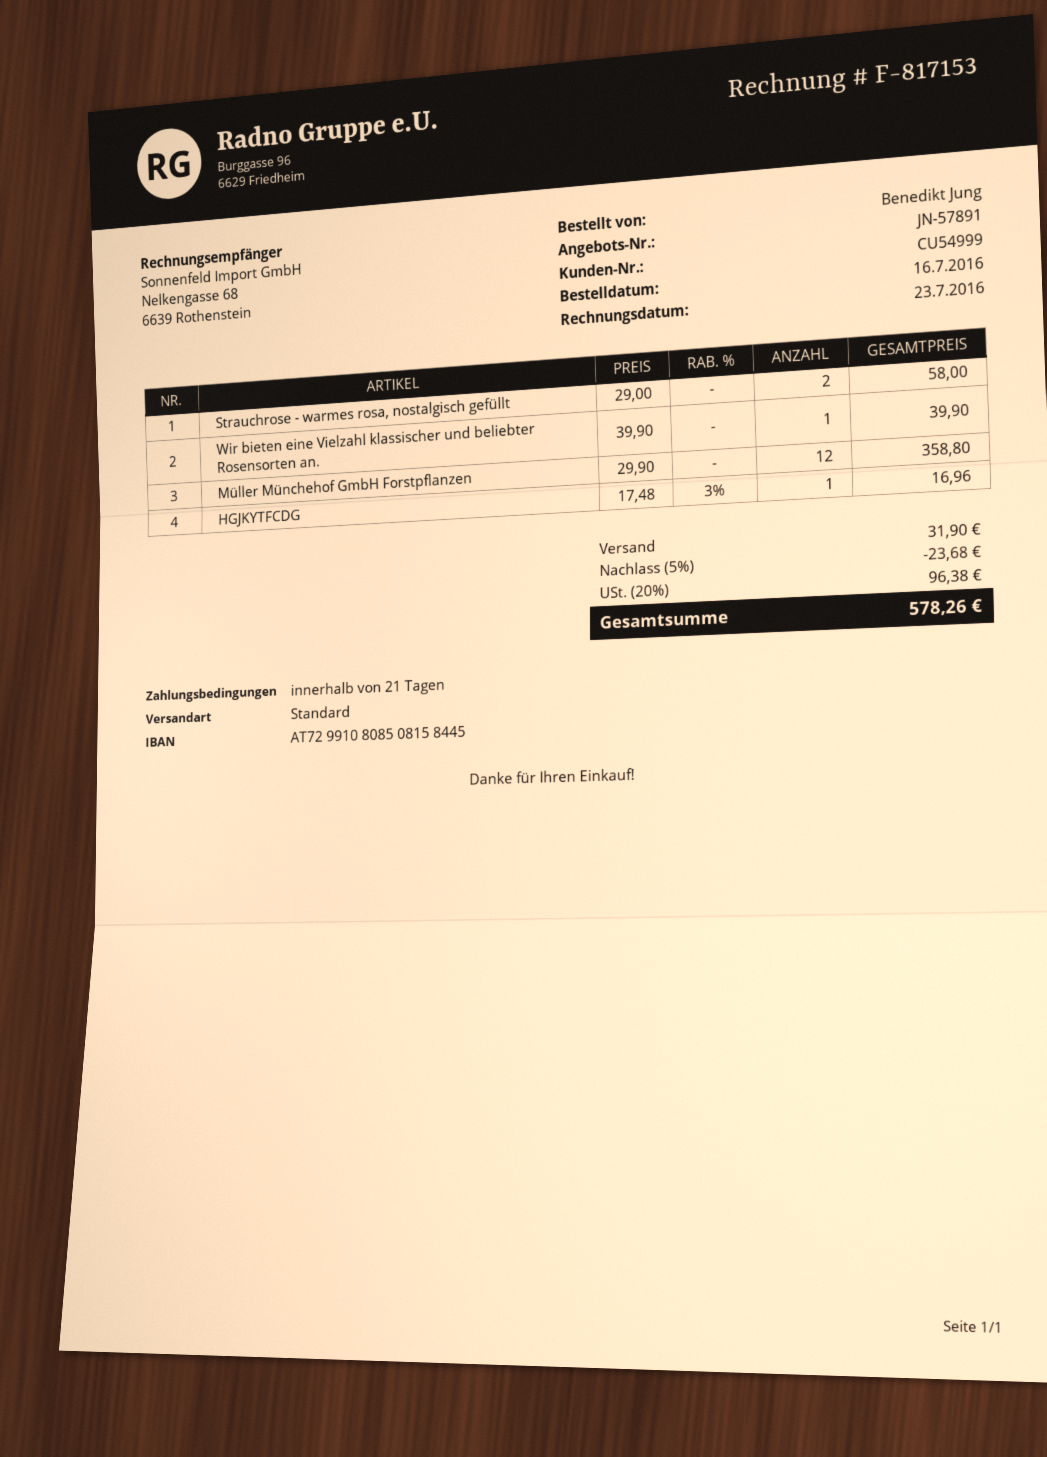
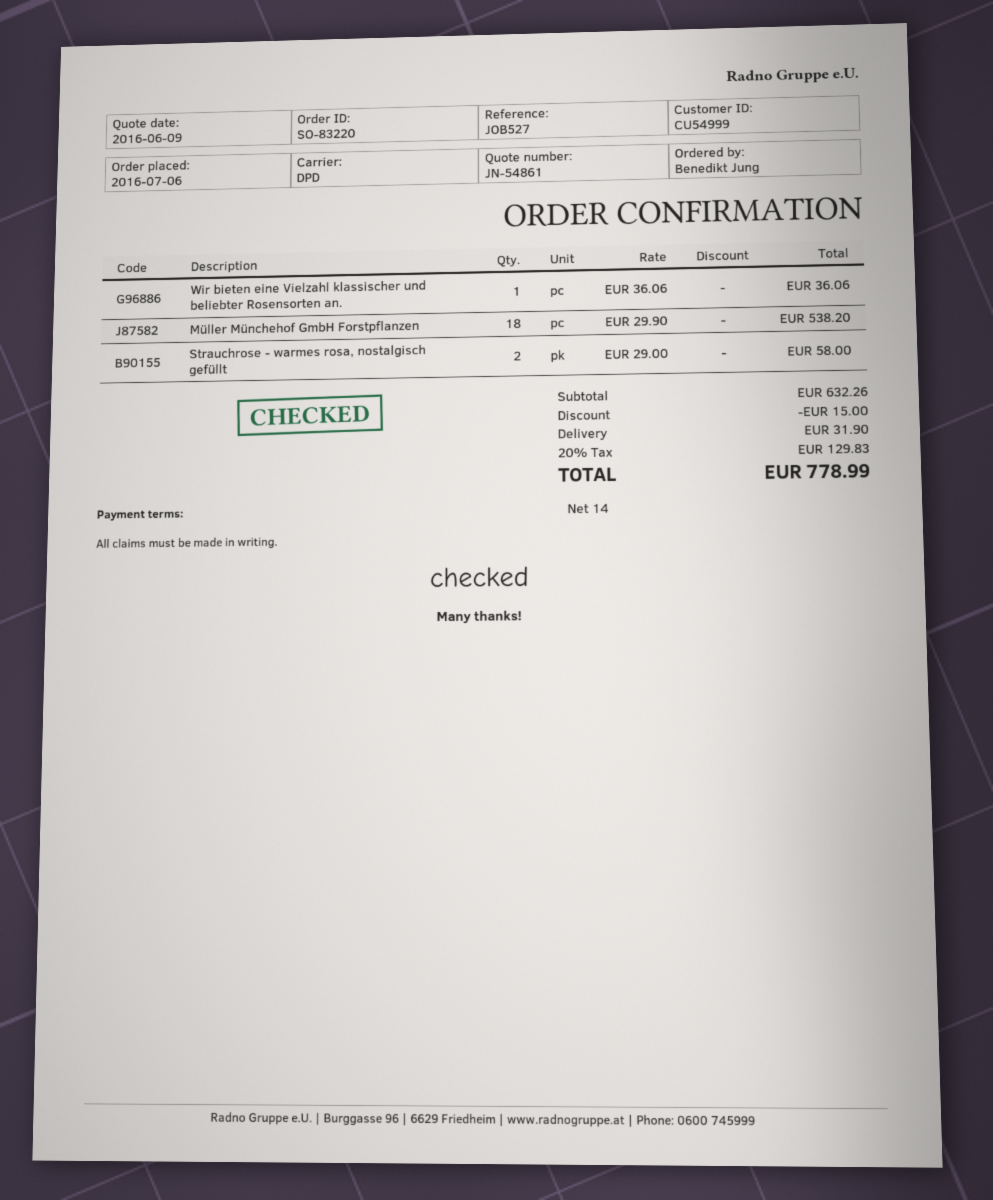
quote number: JN-57891 -> JN-54861
order date: 2016-07-16 -> 2016-07-06
payment terms: 21 days -> 14 days
shipping method: standard -> DPD
Wir bieten eine Vielzahl klassischer und beliebter Rosensorten an.: 1 x 39.90 = 39.90 -> 1 x 36.06 = 36.06
Müller Münchehof GmbH Forstpflanzen: 12 x 29.90 = 358.80 -> 18 x 29.90 = 538.20
HGJKYTFCDG: 1 x 17.48 - 3% = 16.96 -> none
discount: 23.68 -> 15.00
tax: 20% = 96.38 -> 20% = 129.83
total: 578.26 -> 778.99

